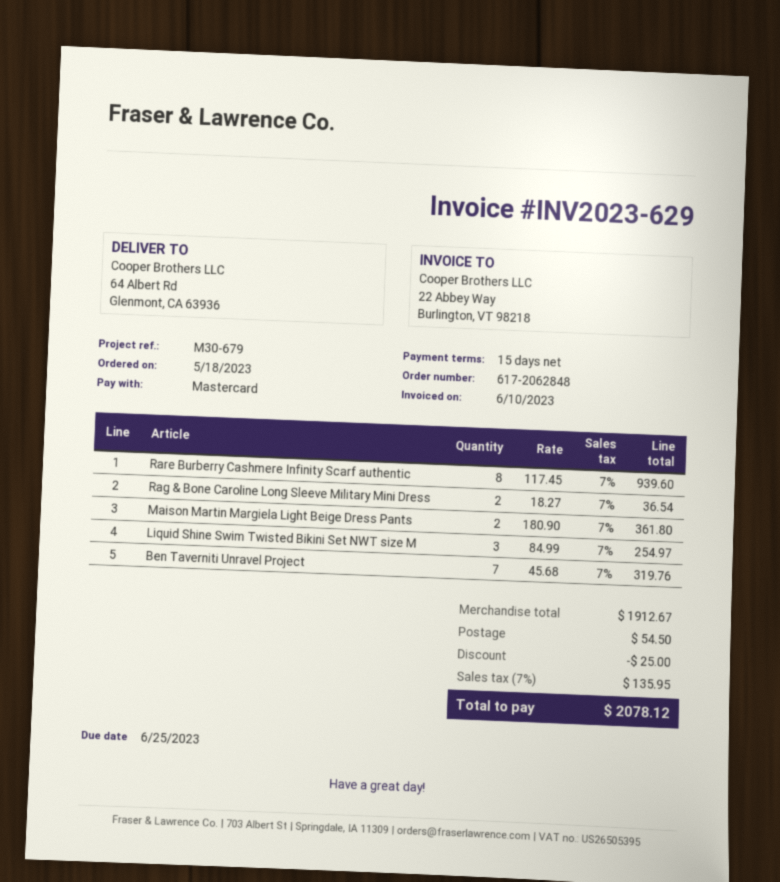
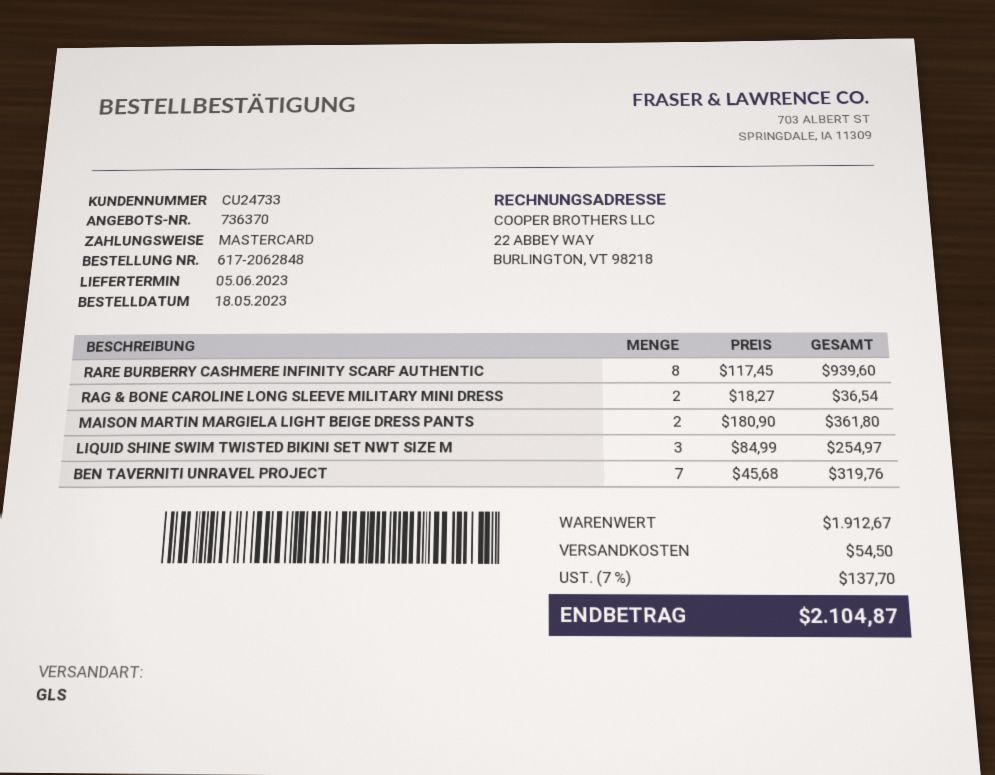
discount: 25.00 -> none
tax: 7% = 135.95 -> 7% = 137.70
total: 2078.12 -> 2104.87

